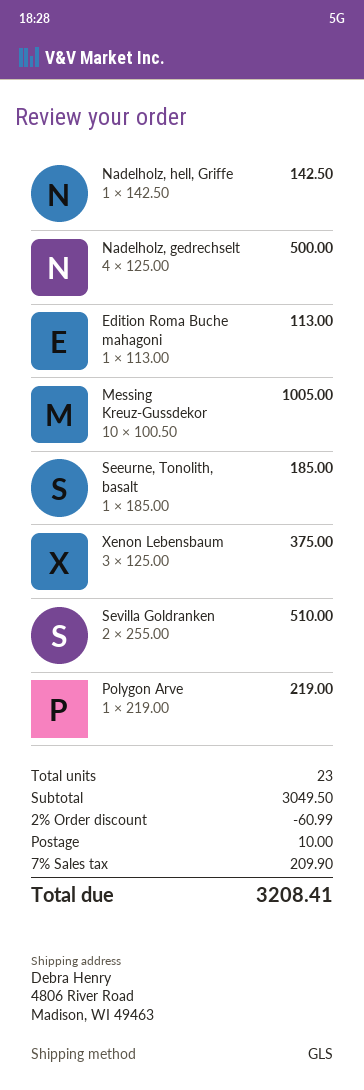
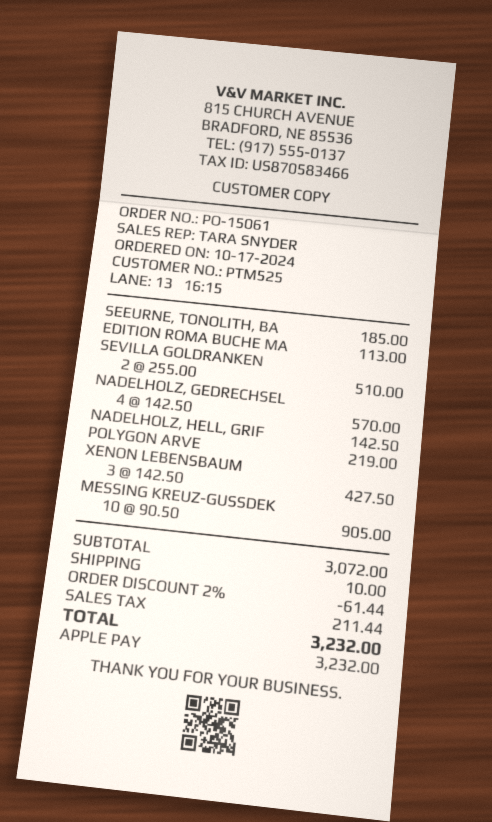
Nadelholz, gedrechselt: 4 x 125.00 = 500.00 -> 4 x 142.50 = 570.00
Messing Kreuz-Gussdekor: 10 x 100.50 = 1005.00 -> 10 x 90.50 = 905.00
Xenon Lebensbaum: 3 x 125.00 = 375.00 -> 3 x 142.50 = 427.50
subtotal: 3049.50 -> 3072.00
discount: 2% = 60.99 -> 2% = 61.44
tax: 209.90 -> 211.44
total: 3208.41 -> 3232.00

